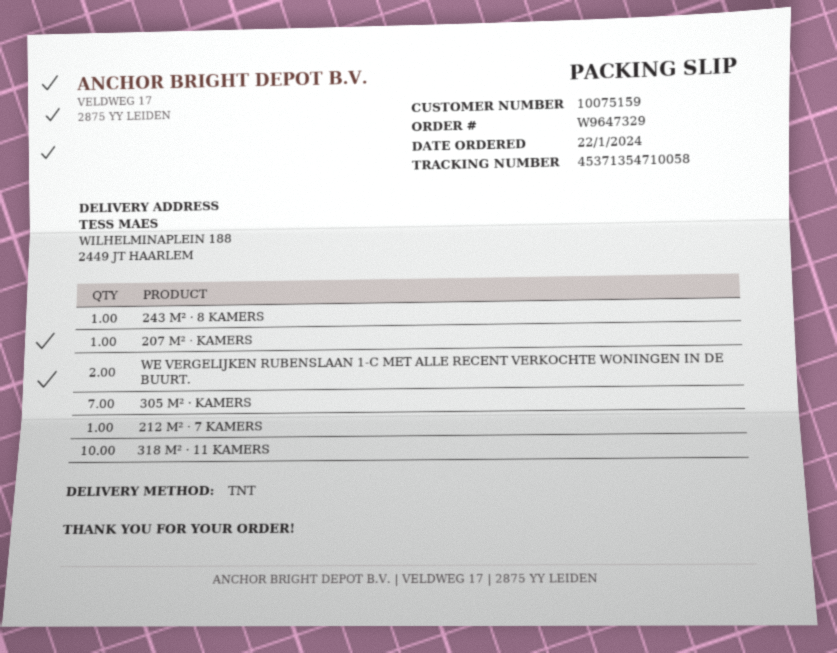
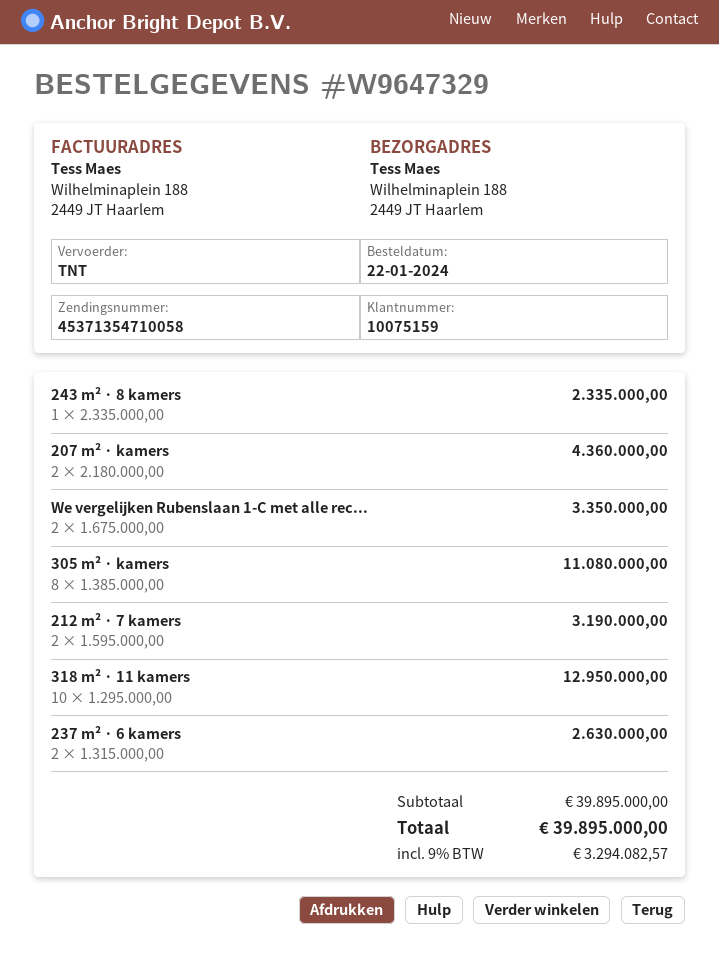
207 M² · KAMERS: 1 -> 2
305 M² · KAMERS: 7 -> 8
212 M² · 7 KAMERS: 1 -> 2
237 m² · 6 kamers: none -> 2

